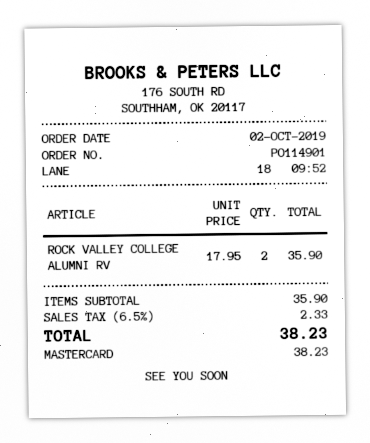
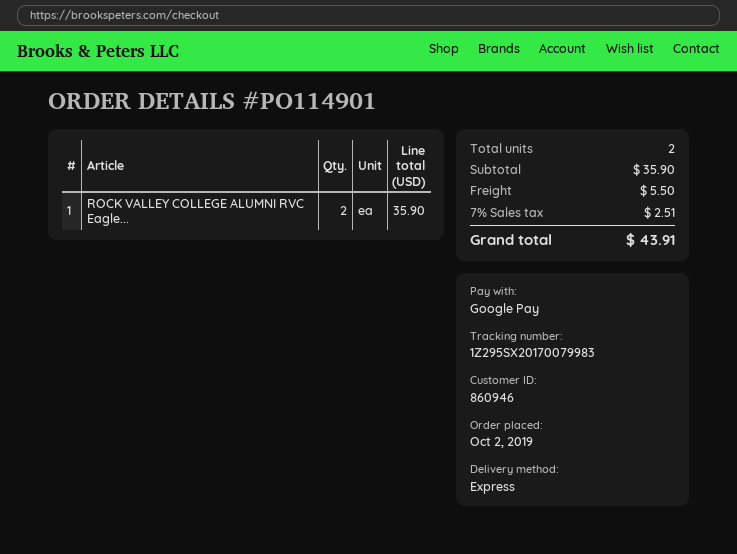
payment method: Mastercard -> Google Pay
shipping: none -> 5.50
tax: 6.5% = 2.33 -> 7% = 2.51
total: 38.23 -> 43.91

